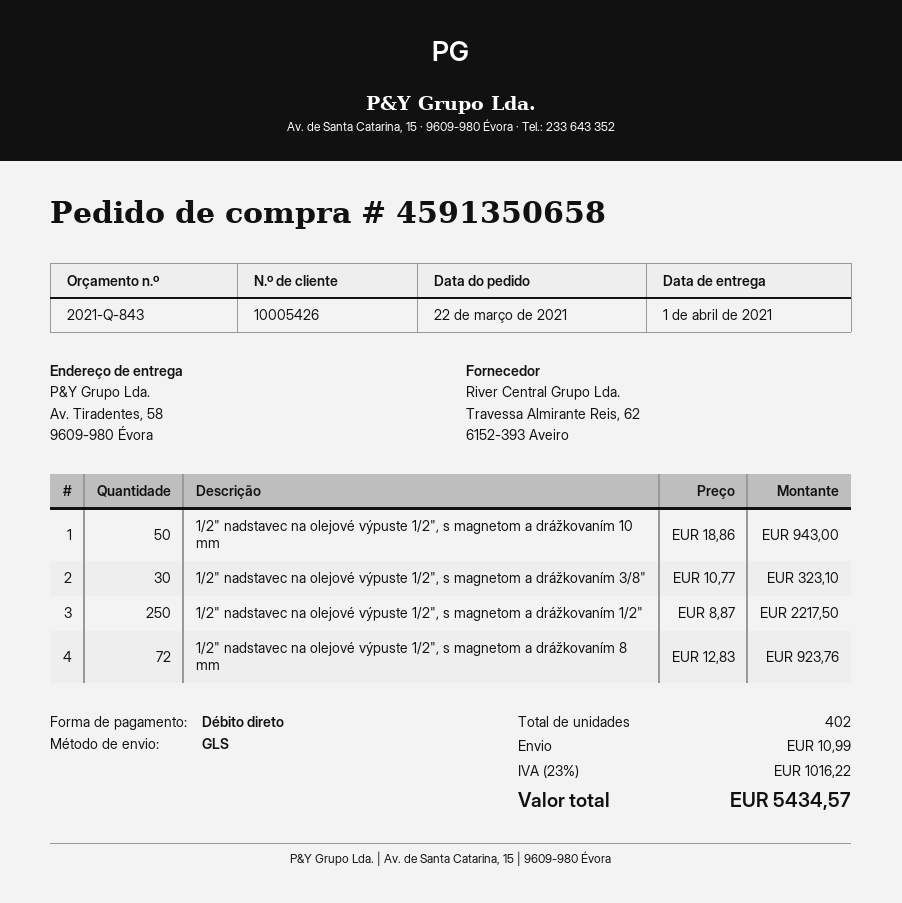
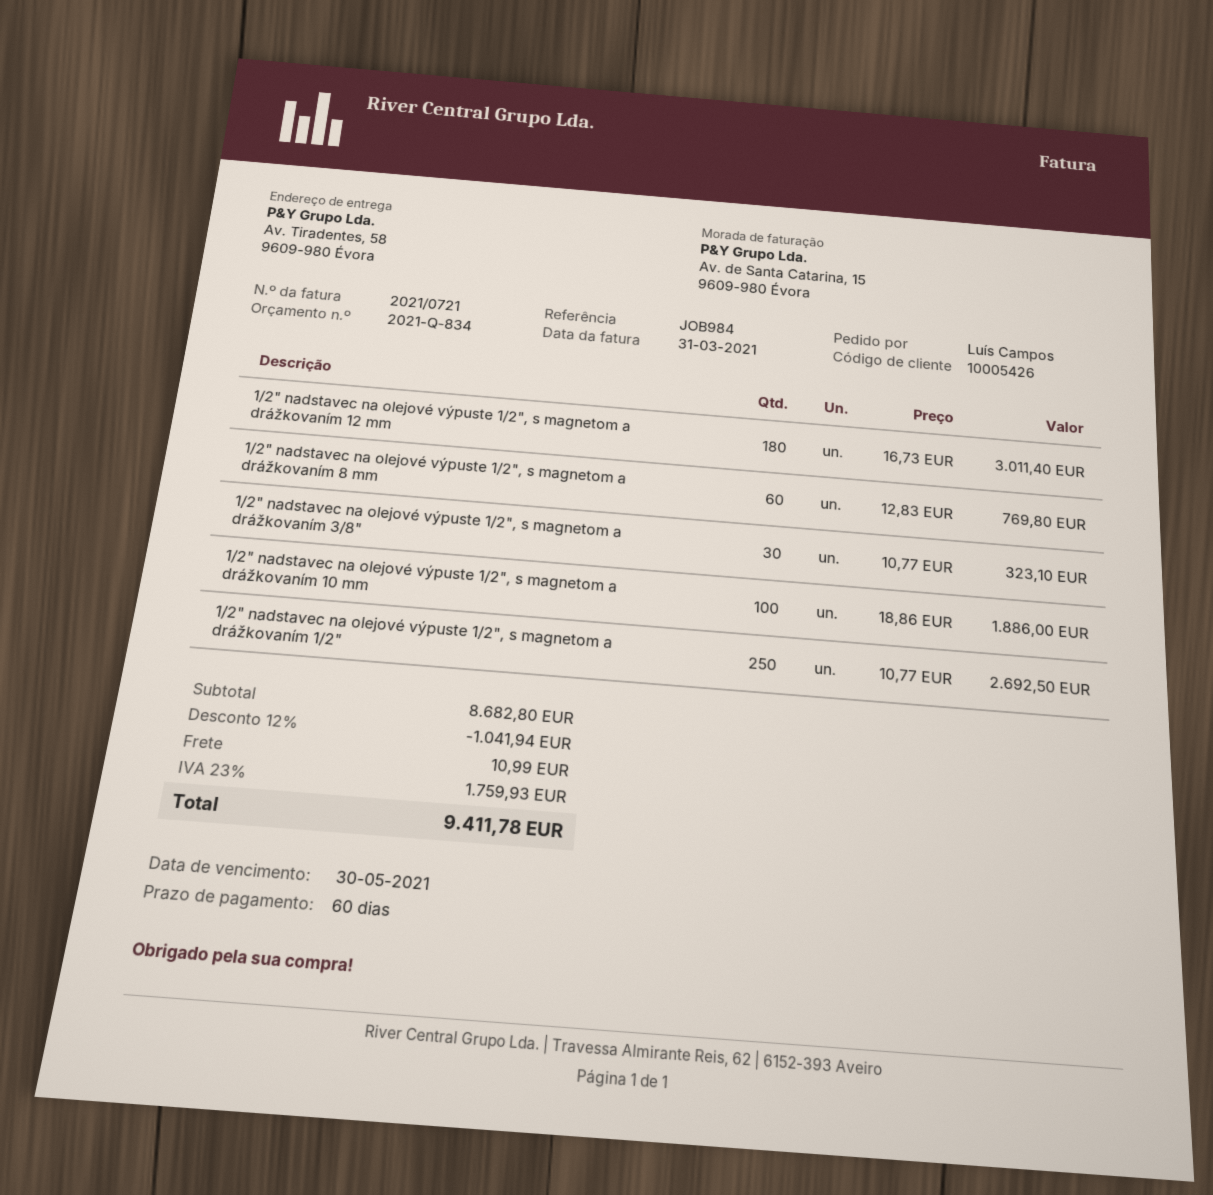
quote number: 2021-Q-843 -> 2021-Q-834
1/2" nadstavec na olejové výpuste 1/2", s magnetom a drážkovaním 10 mm: 50 x 18.86 = 943.00 -> 100 x 18.86 = 1886.00
1/2" nadstavec na olejové výpuste 1/2", s magnetom a drážkovaním 1/2": 250 x 8.87 = 2217.50 -> 250 x 10.77 = 2692.50
1/2" nadstavec na olejové výpuste 1/2", s magnetom a drážkovaním 8 mm: 72 x 12.83 = 923.76 -> 60 x 12.83 = 769.80
1/2" nadstavec na olejové výpuste 1/2", s magnetom a drážkovaním 12 mm: none -> 180 x 16.73 = 3011.40
discount: none -> 12% = 1041.94
tax: 23% = 1016.22 -> 23% = 1759.93
total: 5434.57 -> 9411.78

